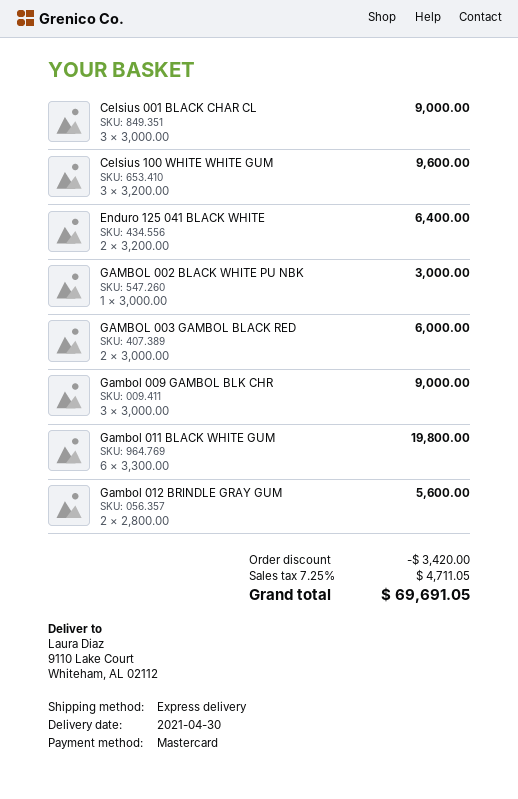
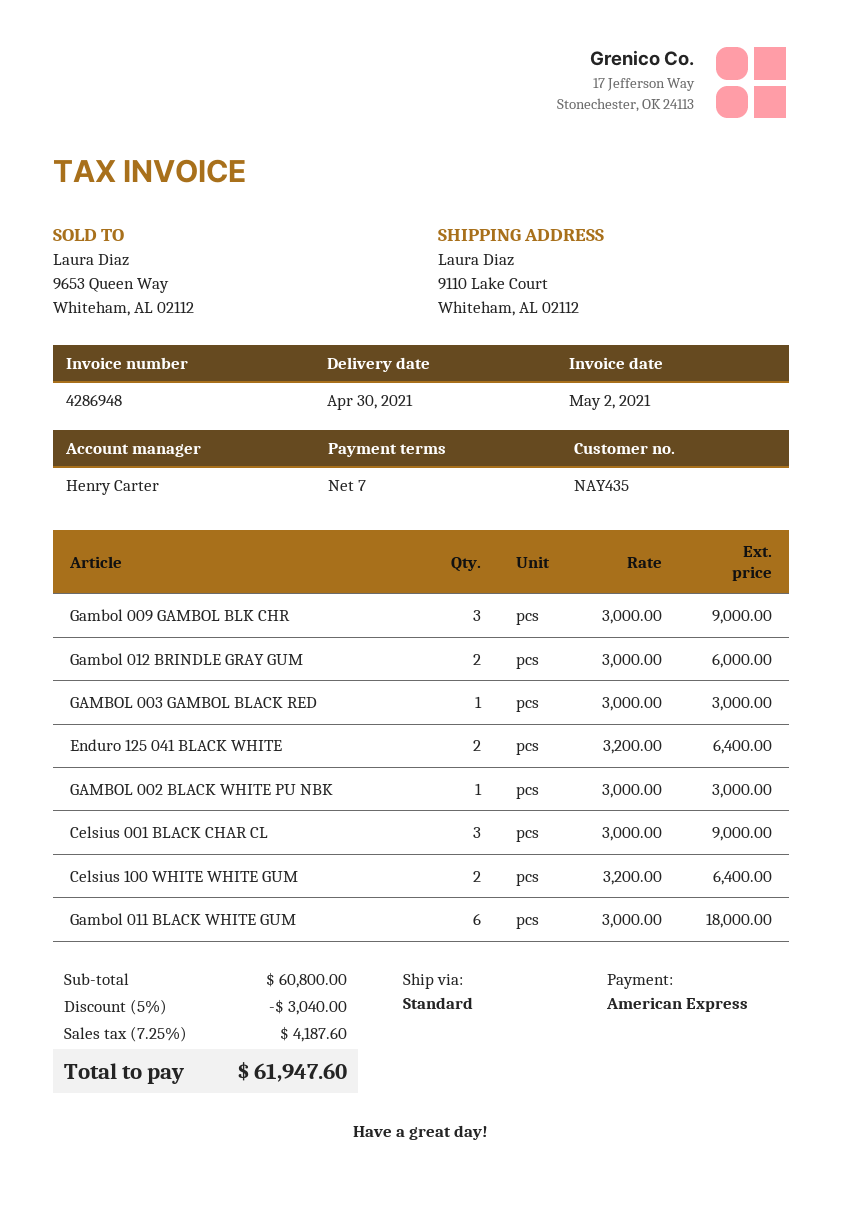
payment method: Mastercard -> American Express
shipping method: express -> standard
Celsius 100 WHITE WHITE GUM: 3 x 3200.00 = 9600.00 -> 2 x 3200.00 = 6400.00
GAMBOL 003 GAMBOL BLACK RED: 2 x 3000.00 = 6000.00 -> 1 x 3000.00 = 3000.00
Gambol 011 BLACK WHITE GUM: 6 x 3300.00 = 19800.00 -> 6 x 3000.00 = 18000.00
Gambol 012 BRINDLE GRAY GUM: 2 x 2800.00 = 5600.00 -> 2 x 3000.00 = 6000.00
discount: 3420.00 -> 3040.00
tax: 7.25% = 4711.05 -> 7.25% = 4187.60
total: 69691.05 -> 61947.60

